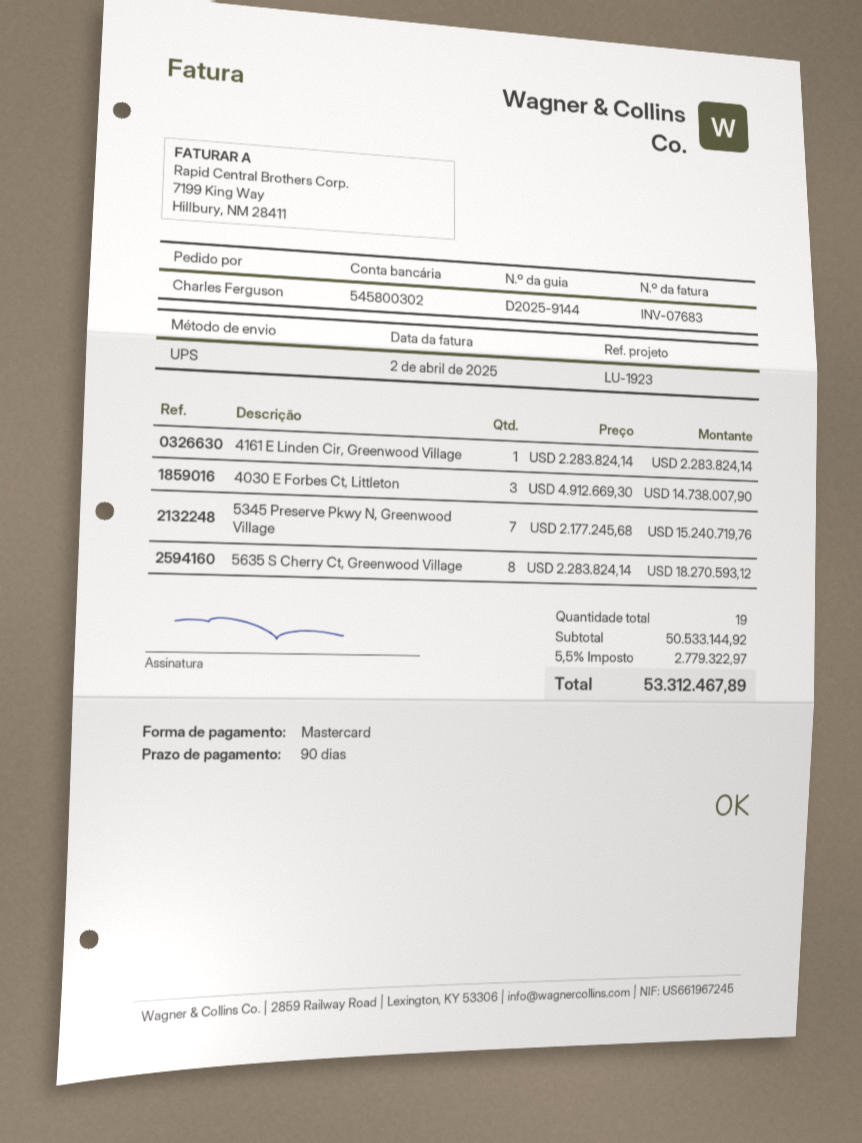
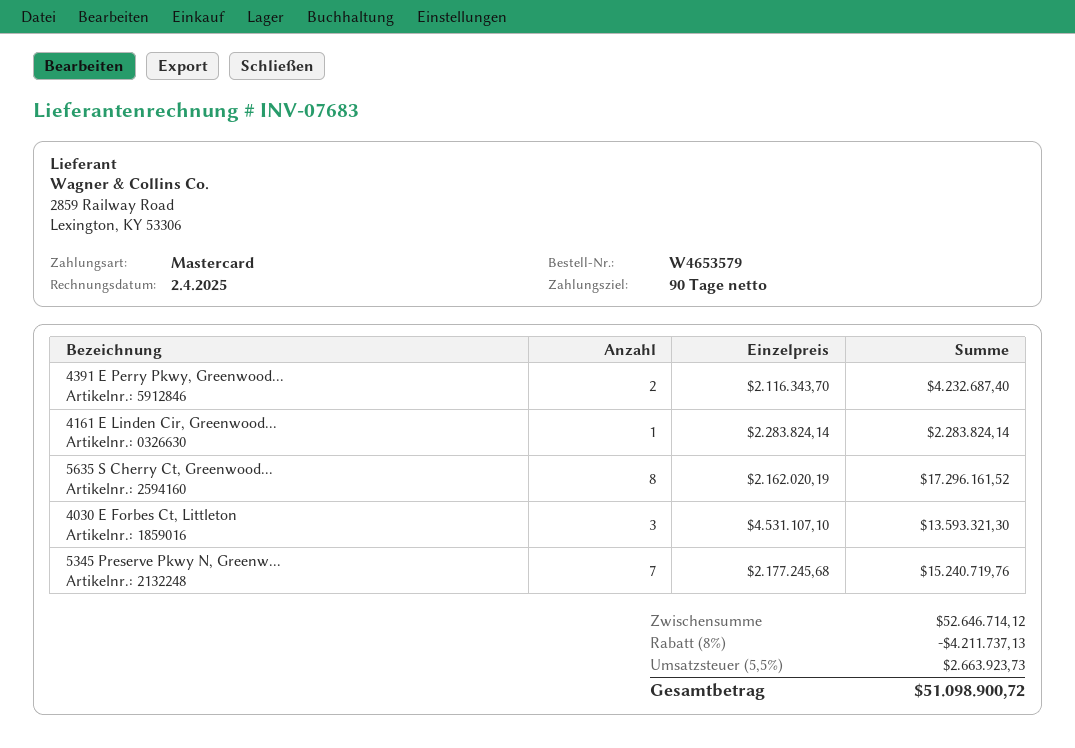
4030 E Forbes Ct, Littleton: 3 x 4912669.30 = 14738007.90 -> 3 x 4531107.10 = 13593321.30
5635 S Cherry Ct, Greenwood Village: 8 x 2283824.14 = 18270593.12 -> 8 x 2162020.19 = 17296161.52
4391 E Perry Pkwy, Greenwood...: none -> 2 x 2116343.70 = 4232687.40
subtotal: 50533144.92 -> 52646714.12
discount: none -> 8% = 4211737.13
tax: 5.5% = 2779322.97 -> 5.5% = 2663923.73
total: 53312467.89 -> 51098900.72

